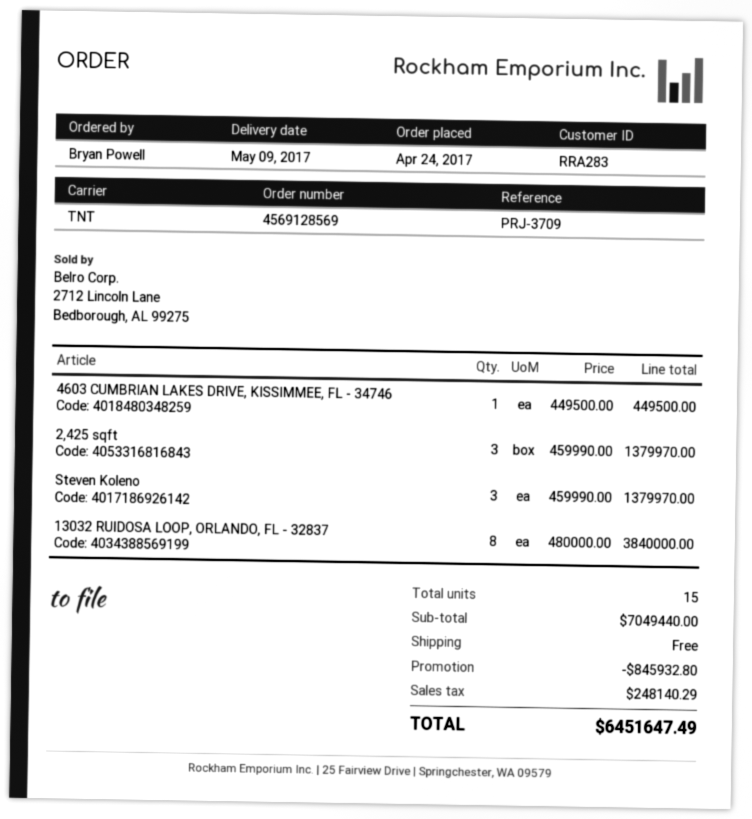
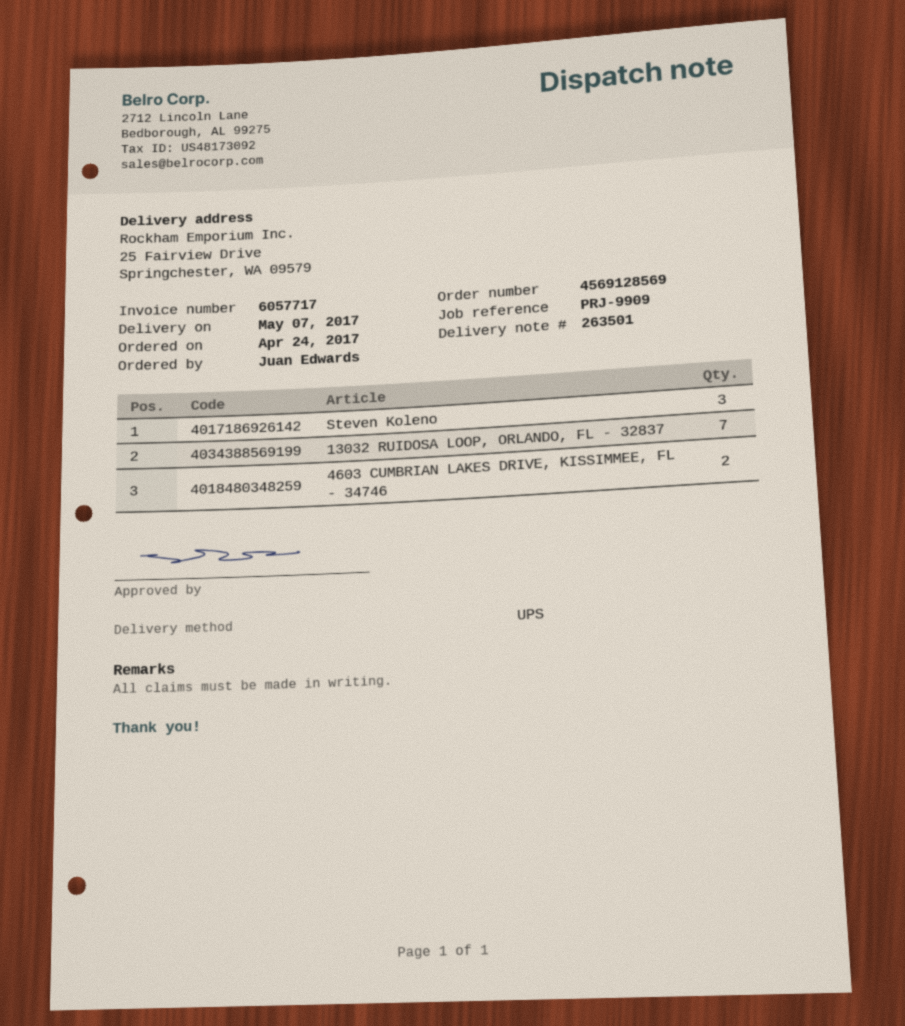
delivery date: 2017-05-09 -> 2017-05-07
reference: PRJ-3709 -> PRJ-9909
ordered by: Bryan Powell -> Juan Edwards
shipping method: TNT -> UPS
4603 CUMBRIAN LAKES DRIVE, KISSIMMEE, FL - 34746: 1 -> 2
2,425 sqft: 3 -> none
13032 RUIDOSA LOOP, ORLANDO, FL - 32837: 8 -> 7

